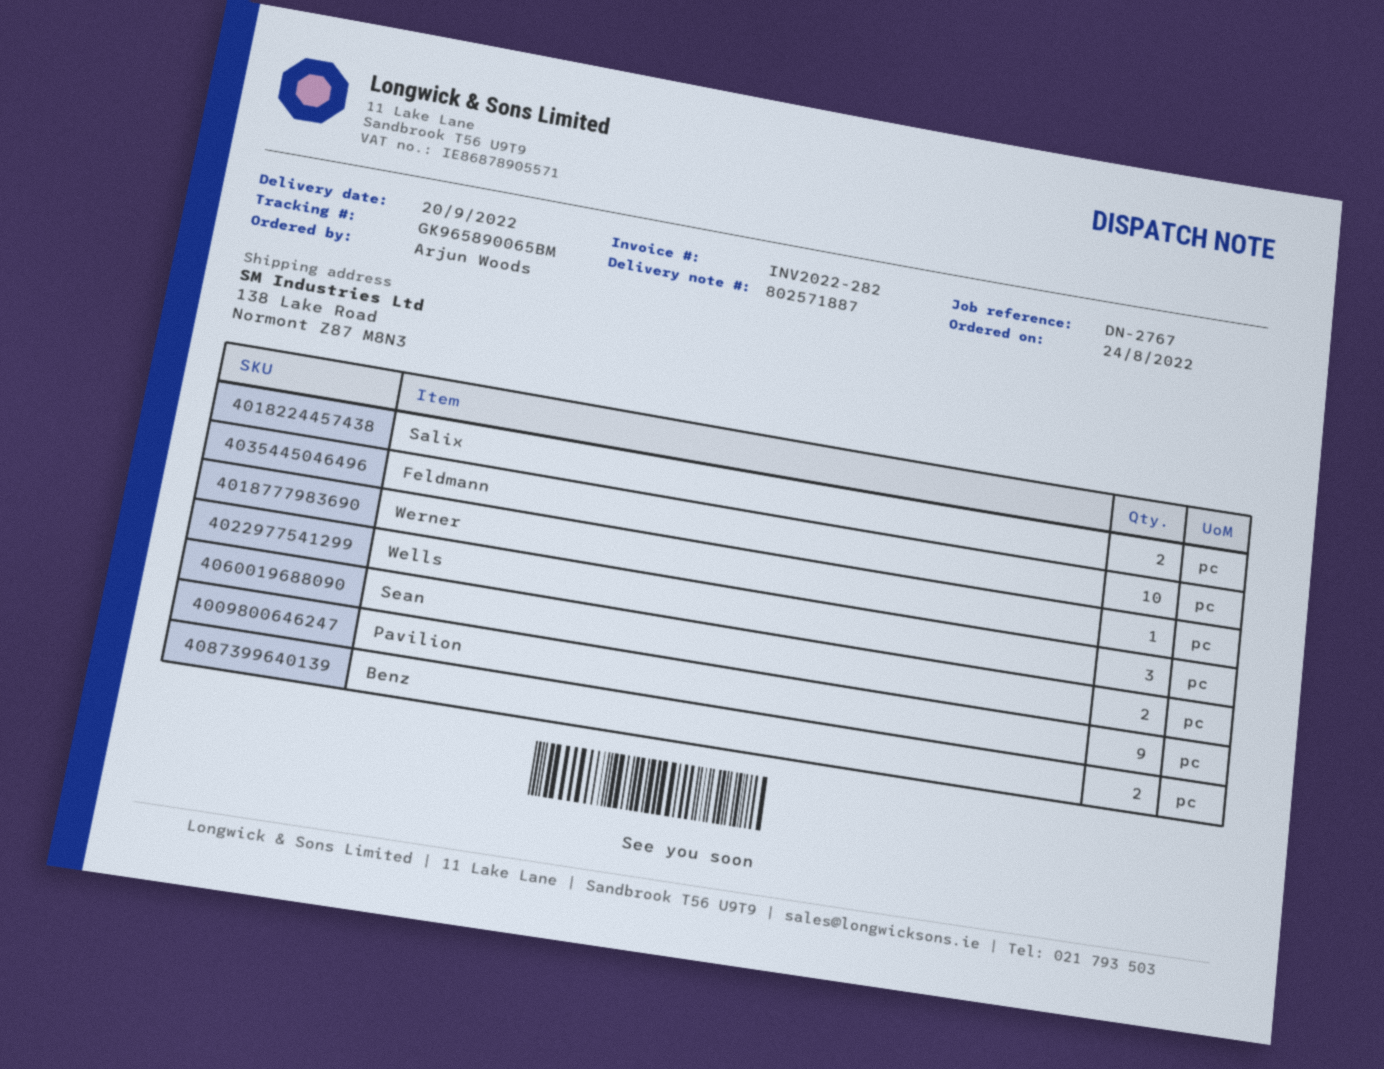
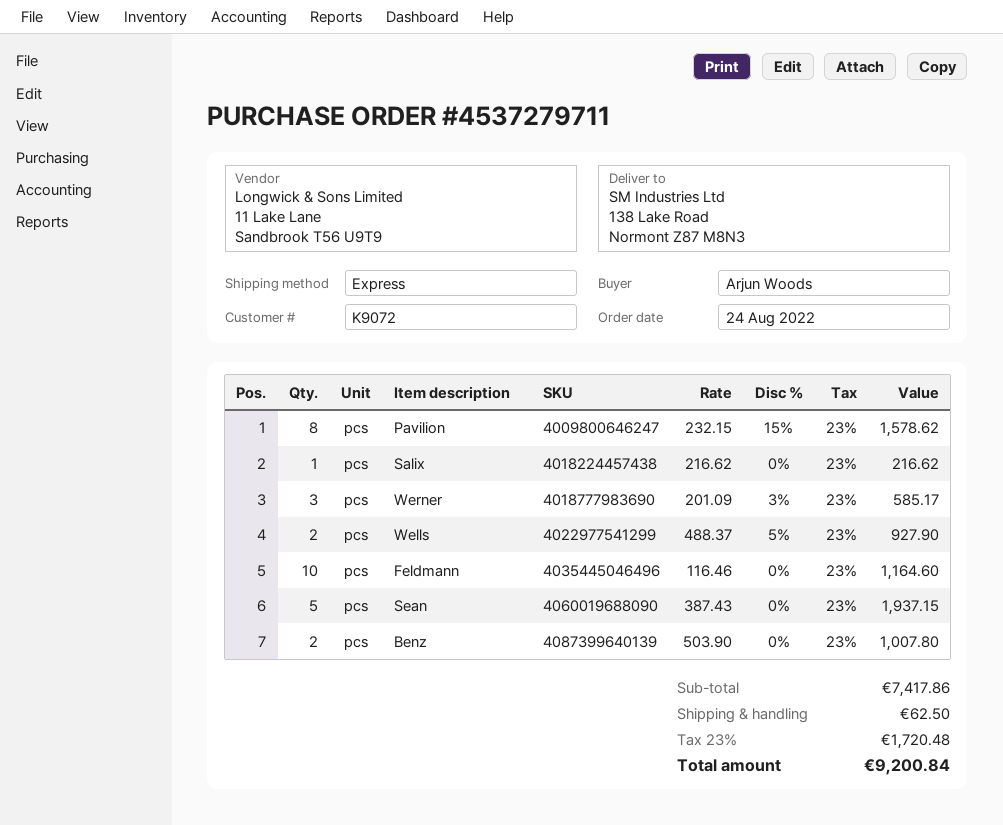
Salix: 2 -> 1
Werner: 1 -> 3
Wells: 3 -> 2
Sean: 2 -> 5
Pavilion: 9 -> 8

